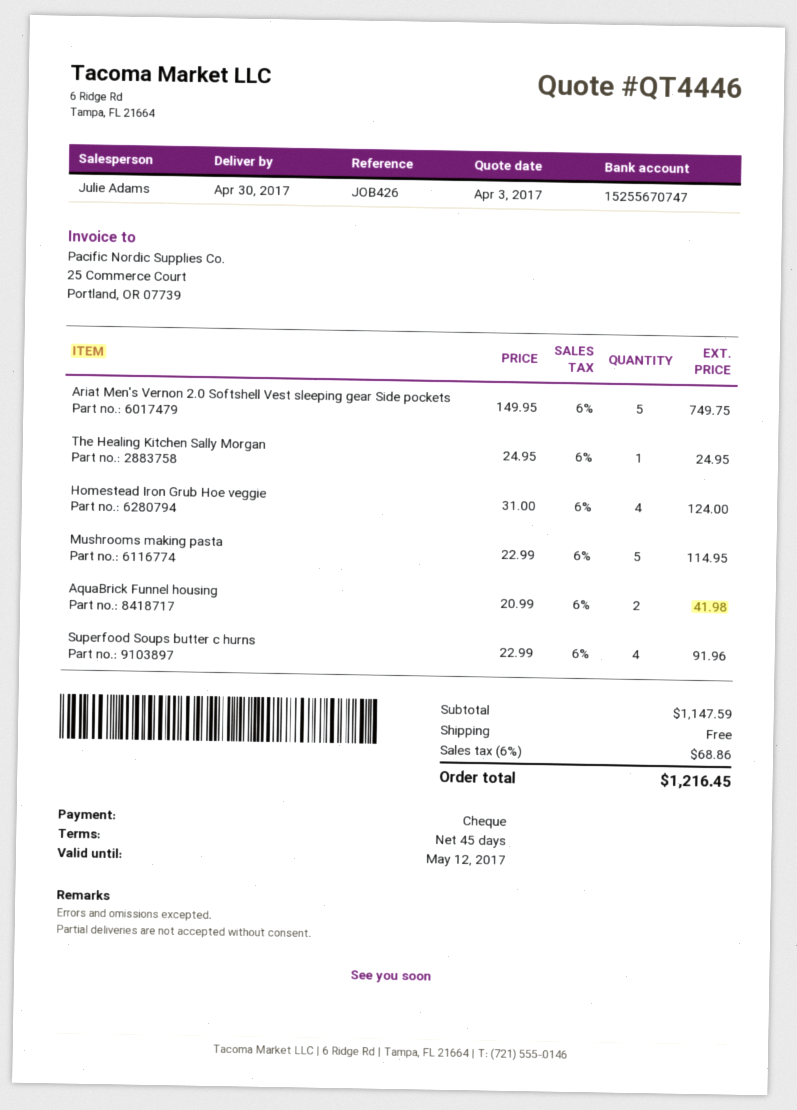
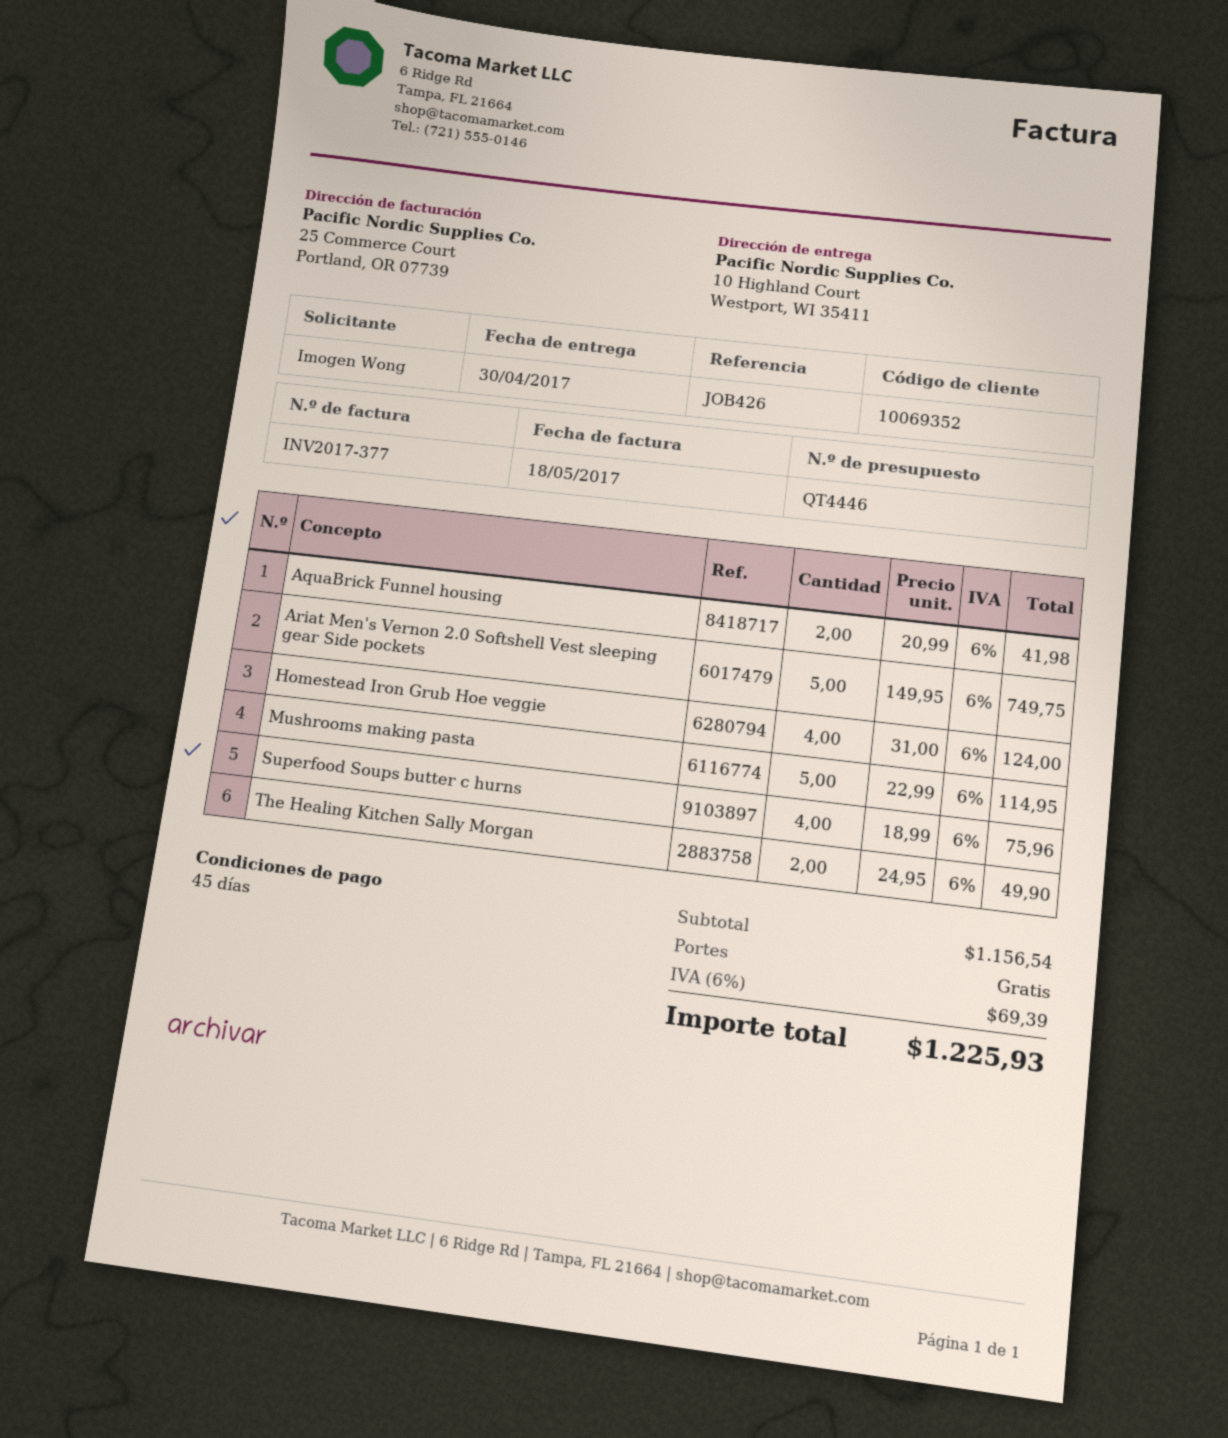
The Healing Kitchen Sally Morgan: 1 x 24.95 = 24.95 -> 2 x 24.95 = 49.90
Superfood Soups butter c hurns: 4 x 22.99 = 91.96 -> 4 x 18.99 = 75.96
subtotal: 1147.59 -> 1156.54
tax: 6% = 68.86 -> 6% = 69.39
total: 1216.45 -> 1225.93

